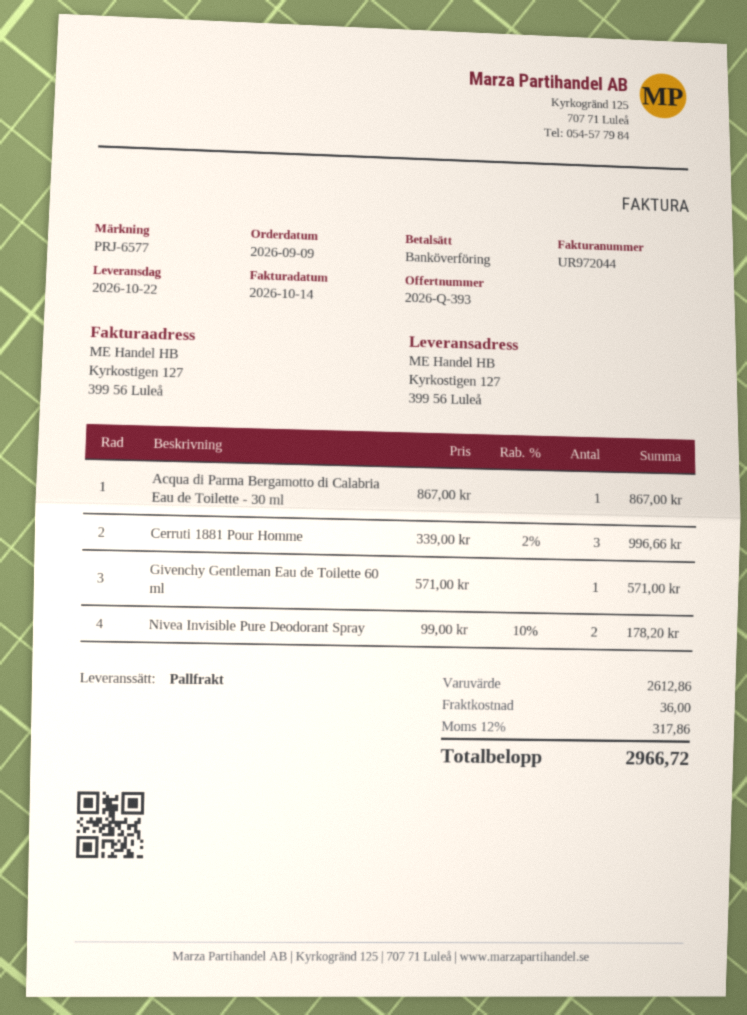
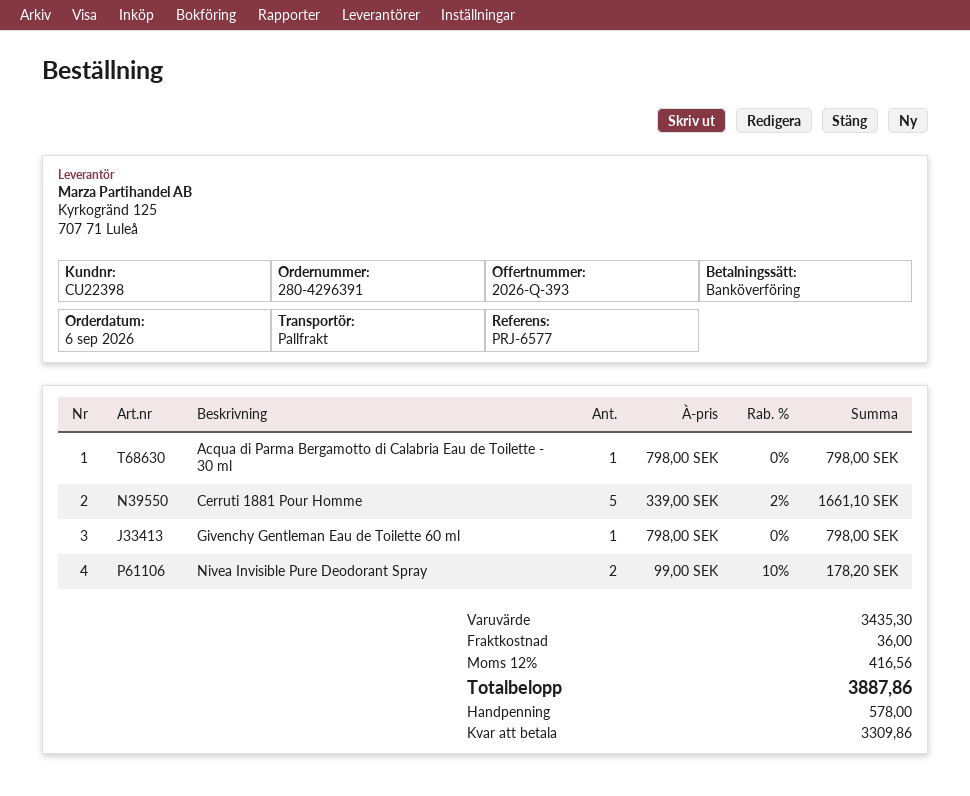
order date: 2026-09-09 -> 2026-09-06
Acqua di Parma Bergamotto di Calabria Eau de Toilette - 30 ml: 1 x 867.00 = 867.00 -> 1 x 798.00 = 798.00
Cerruti 1881 Pour Homme: 3 x 339.00 - 2% = 996.66 -> 5 x 339.00 - 2% = 1661.10
Givenchy Gentleman Eau de Toilette 60 ml: 1 x 571.00 = 571.00 -> 1 x 798.00 = 798.00
subtotal: 2612.86 -> 3435.30
tax: 12% = 317.86 -> 12% = 416.56
total: 2966.72 -> 3887.86

